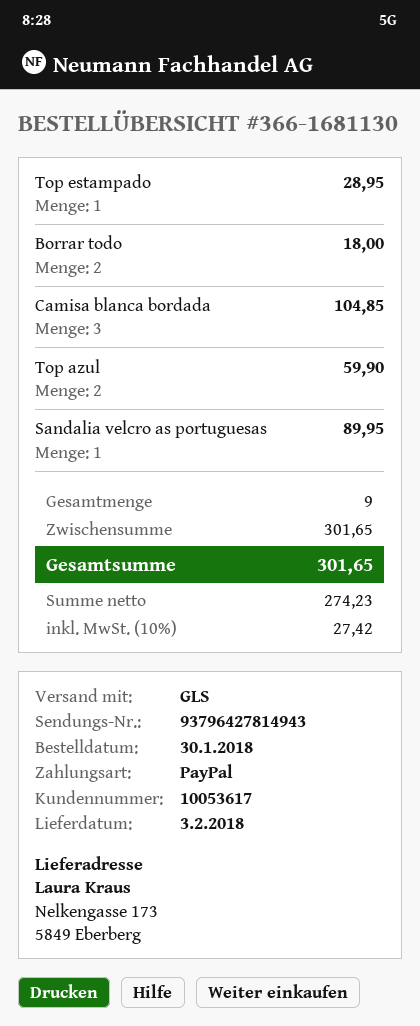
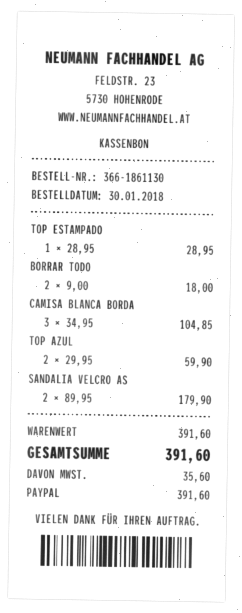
order number: 366-1681130 -> 366-1861130
Sandalia velcro as portuguesas: 1 for 89.95 -> 2 for 179.90
subtotal: 301.65 -> 391.60
tax: 27.42 -> 35.60
total: 301.65 -> 391.60

